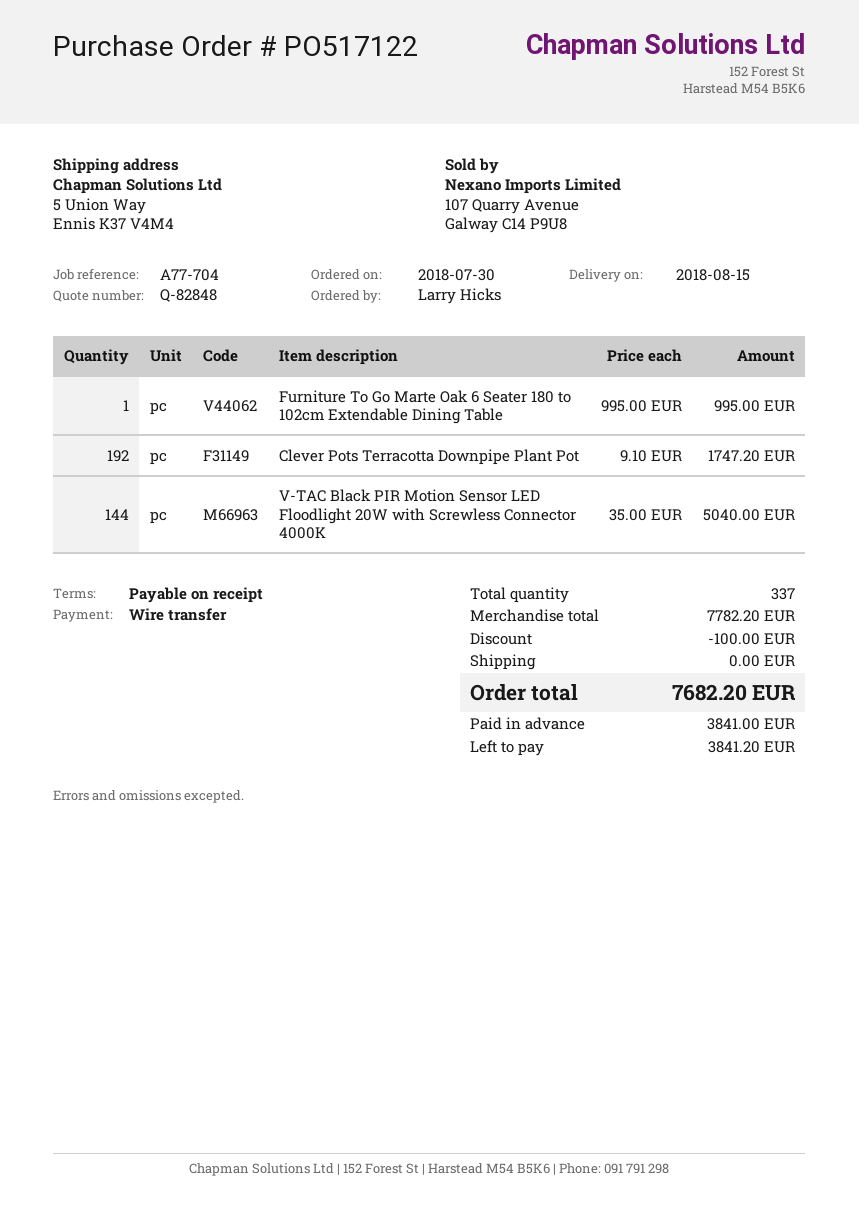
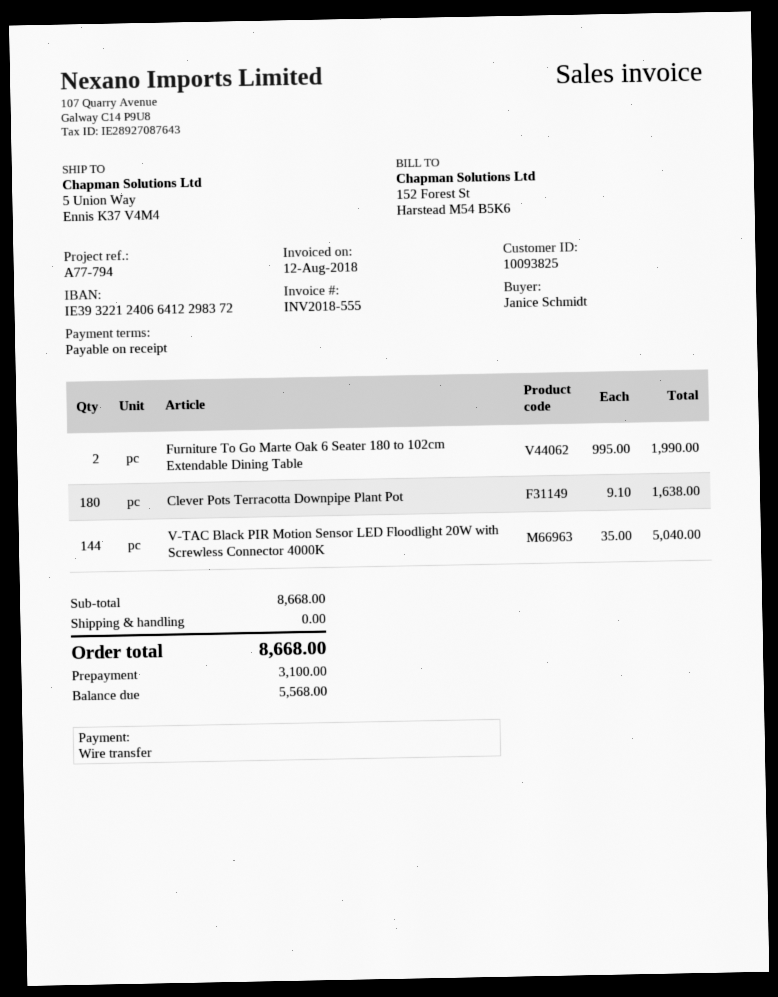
reference: A77-704 -> A77-794
ordered by: Larry Hicks -> Janice Schmidt
Furniture To Go Marte Oak 6 Seater 180 to 102cm Extendable Dining Table: 1 x 995.00 = 995.00 -> 2 x 995.00 = 1990.00
Clever Pots Terracotta Downpipe Plant Pot: 192 x 9.10 = 1747.20 -> 180 x 9.10 = 1638.00
subtotal: 7782.20 -> 8668.00
discount: 100.00 -> none
total: 7682.20 -> 8668.00
deposit: 3841.00 -> 3100.00
balance: 3841.20 -> 5568.00

